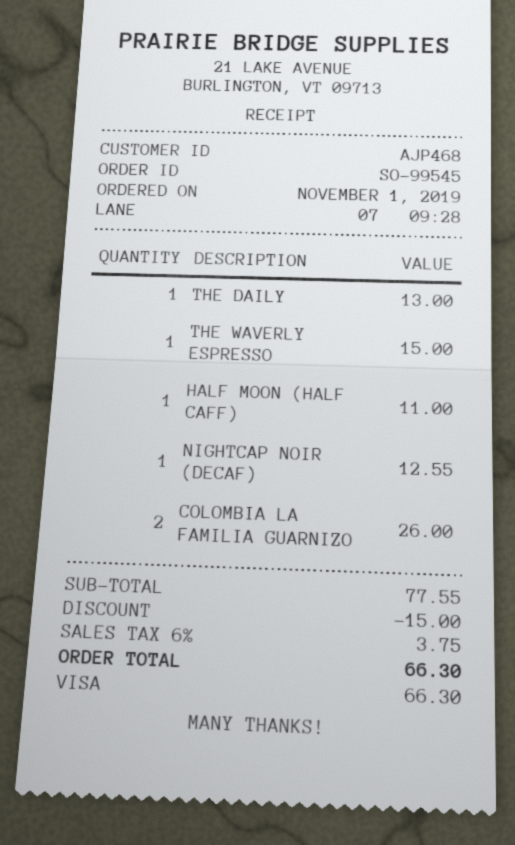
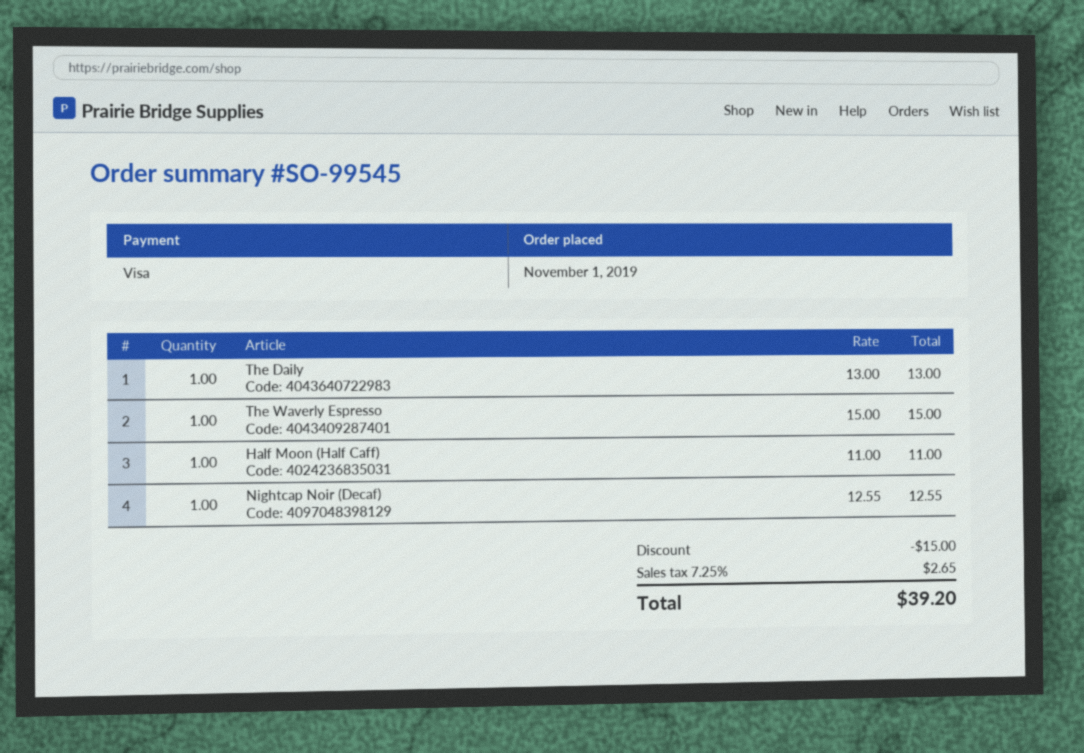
COLOMBIA LA FAMILIA GUARNIZO: 2 for 26.00 -> none
tax: 6% = 3.75 -> 7.25% = 2.65
total: 66.30 -> 39.20

